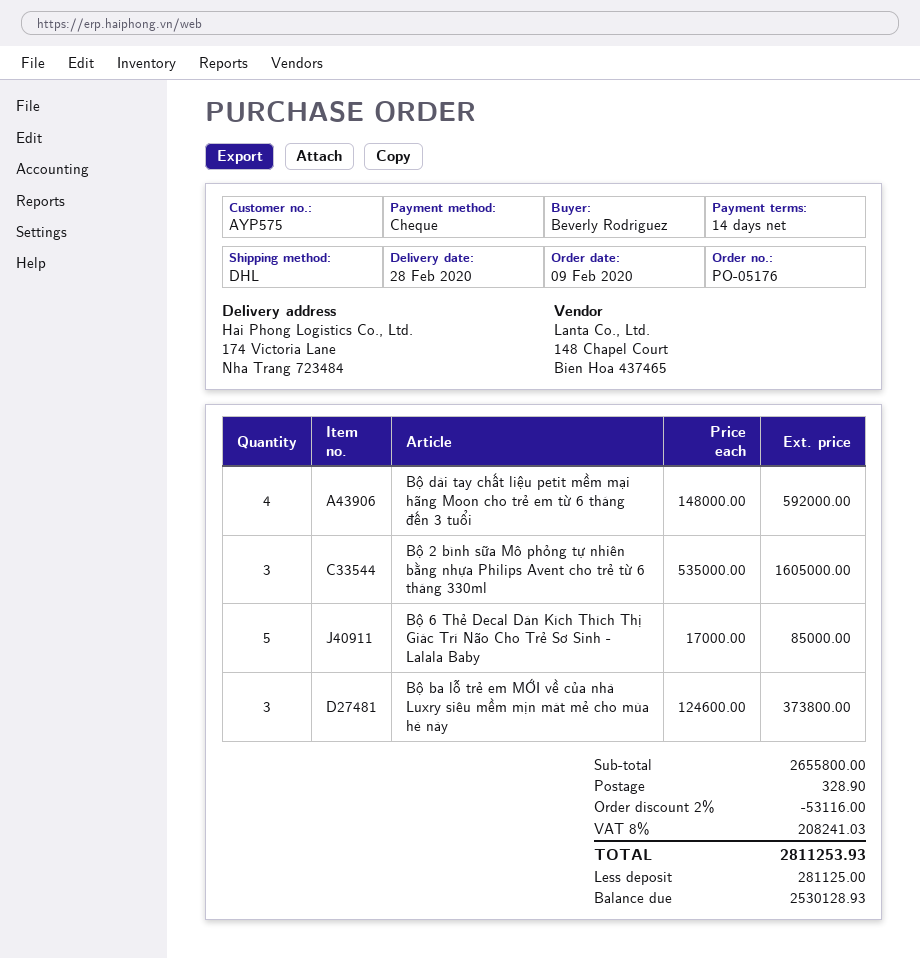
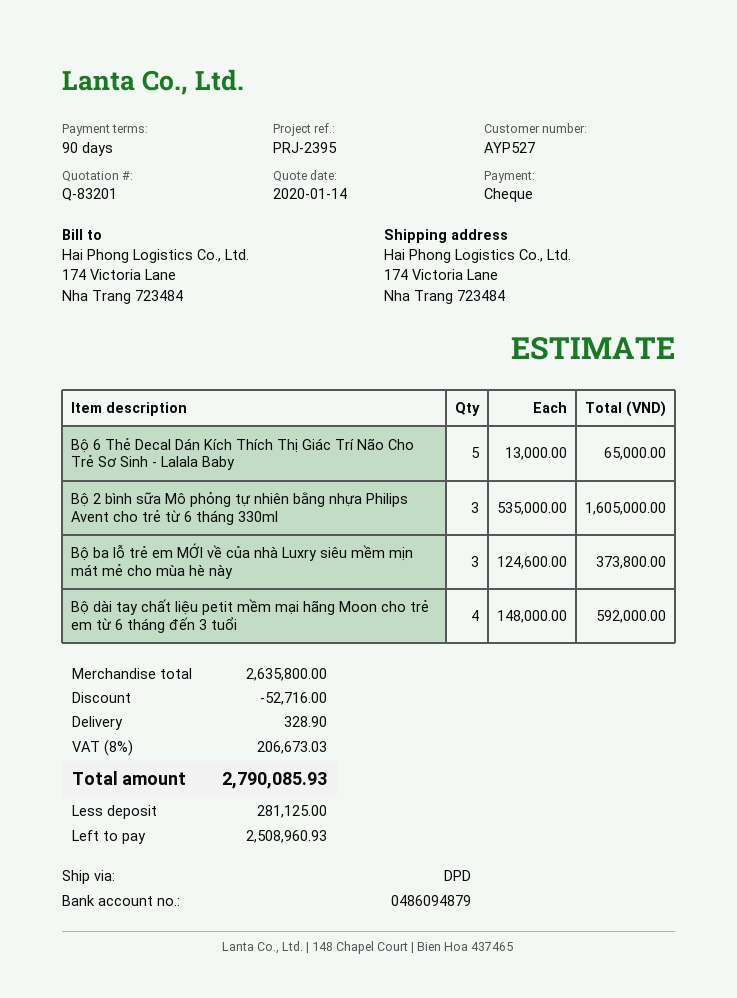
payment terms: 14 days -> 90 days
customer number: AYP575 -> AYP527
shipping method: DHL -> DPD
Bộ 6 Thẻ Decal Dán Kích Thích Thị Giác Trí Não Cho Trẻ Sơ Sinh - Lalala Baby: 5 x 17000.00 = 85000.00 -> 5 x 13000.00 = 65000.00
subtotal: 2655800.00 -> 2635800.00
discount: 53116.00 -> 52716.00
tax: 8% = 208241.03 -> 8% = 206673.03
total: 2811253.93 -> 2790085.93
balance: 2530128.93 -> 2508960.93

